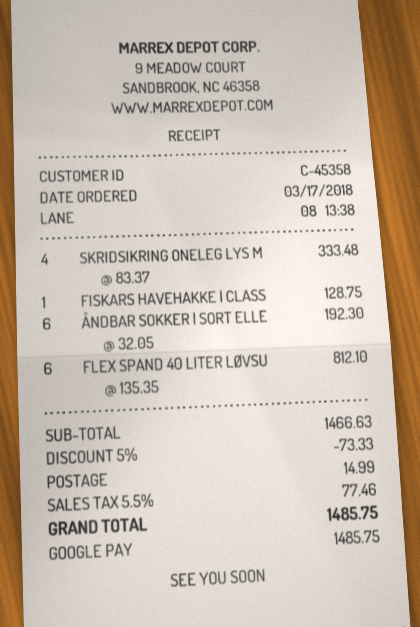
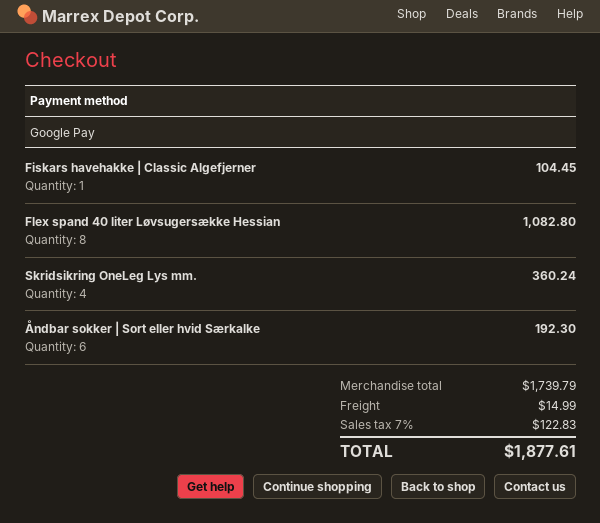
SKRIDSIKRING ONELEG LYS M: 4 for 333.48 -> 4 for 360.24
FISKARS HAVEHAKKE | CLASS: 1 for 128.75 -> 1 for 104.45
FLEX SPAND 40 LITER LØVSU: 6 for 812.10 -> 8 for 1082.80
subtotal: 1466.63 -> 1739.79
discount: 5% = 73.33 -> none
tax: 5.5% = 77.46 -> 7% = 122.83
total: 1485.75 -> 1877.61

